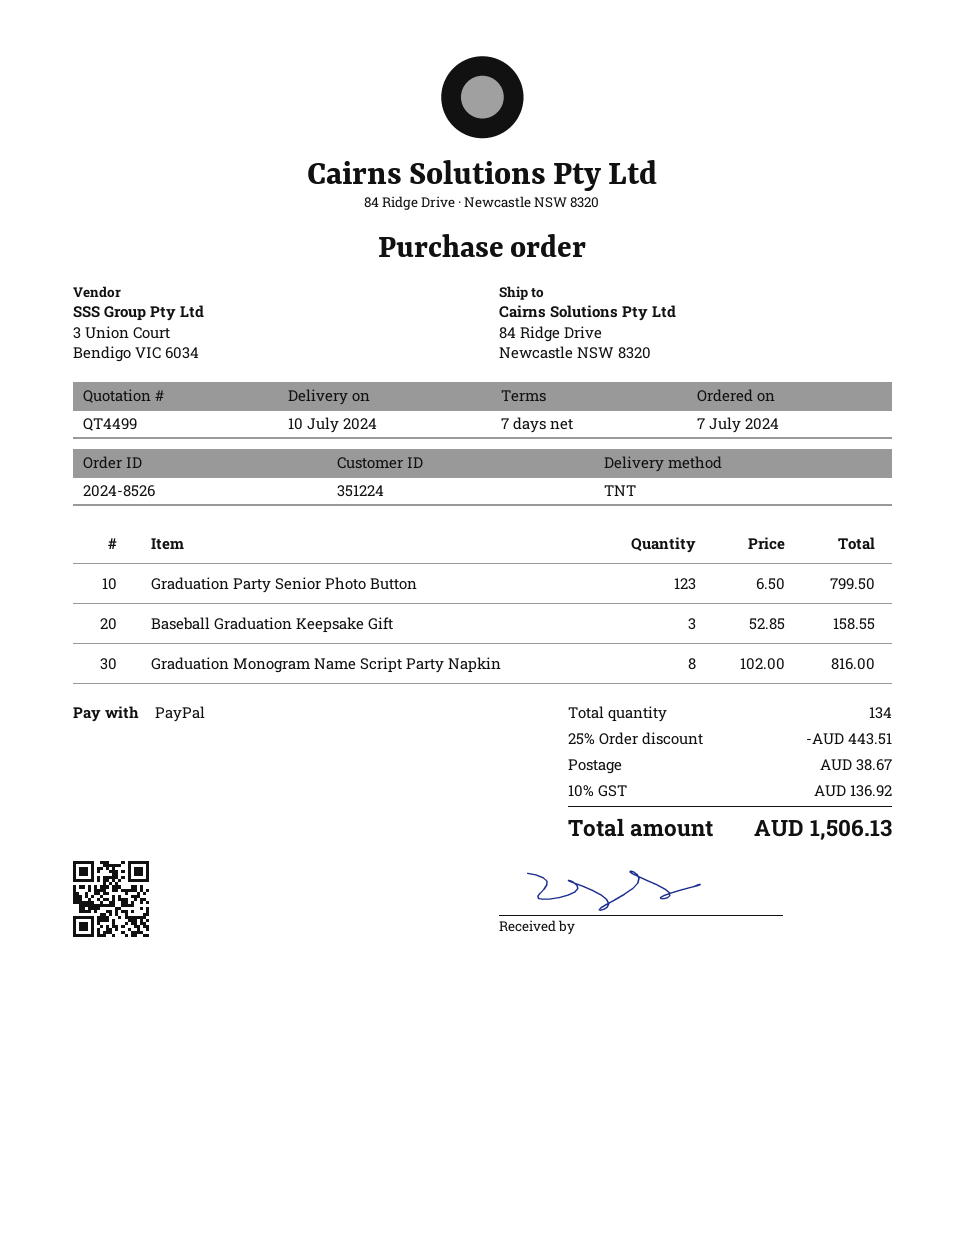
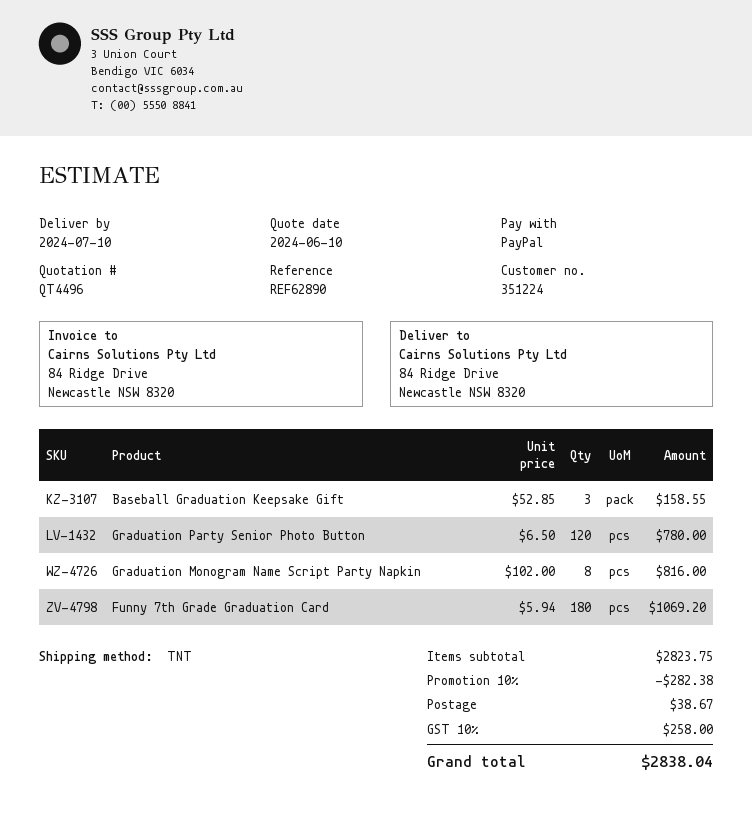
quote number: QT4499 -> QT4496
Graduation Party Senior Photo Button: 123 x 6.50 = 799.50 -> 120 x 6.50 = 780.00
Funny 7th Grade Graduation Card: none -> 180 x 5.94 = 1069.20
discount: 25% = 443.51 -> 10% = 282.38
tax: 10% = 136.92 -> 10% = 258.00
total: 1506.13 -> 2838.04

